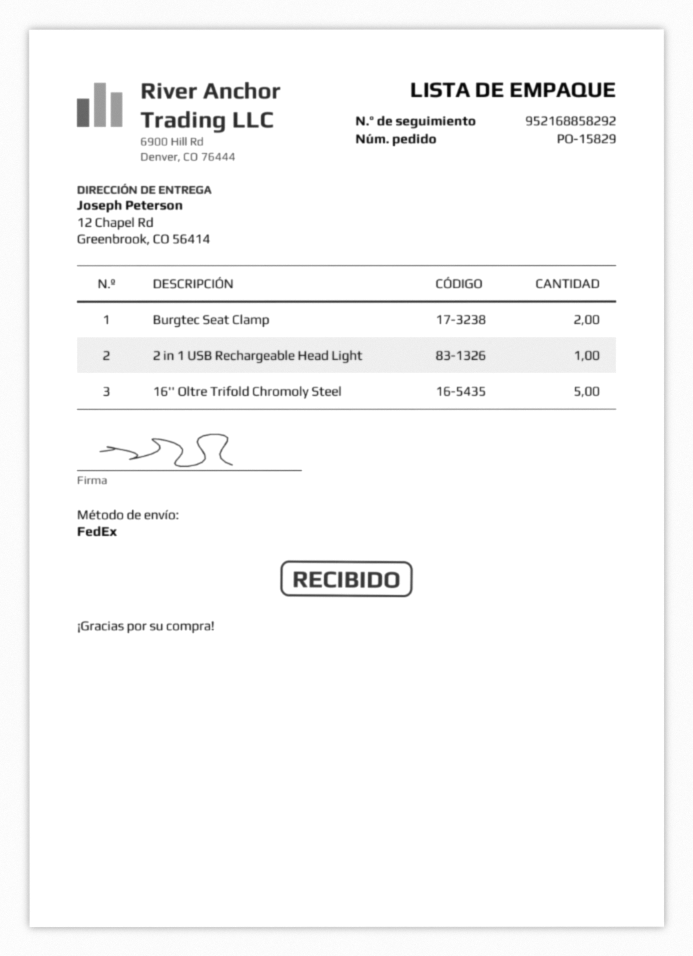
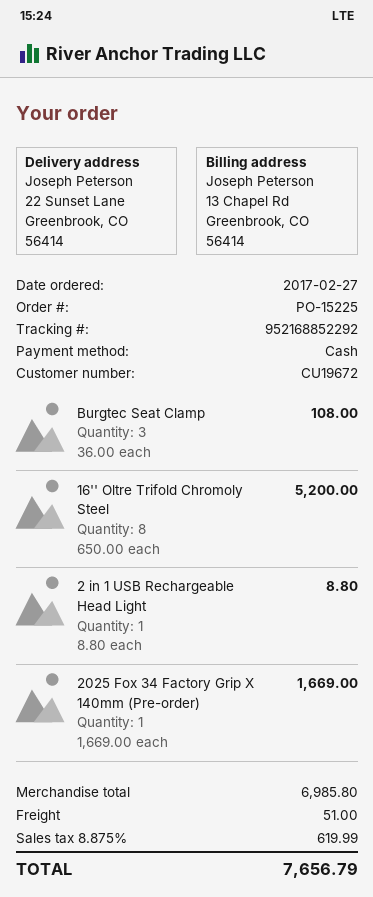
order number: PO-15829 -> PO-15225
tracking number: 952168858292 -> 952168852292
ship to: 12 Chapel Rd, Greenbrook, CO 56414 -> 22 Sunset Lane, Greenbrook, CO 56414
Burgtec Seat Clamp: 2 -> 3
16'' Oltre Trifold Chromoly Steel: 5 -> 8
2025 Fox 34 Factory Grip X 140mm (Pre-order): none -> 1

